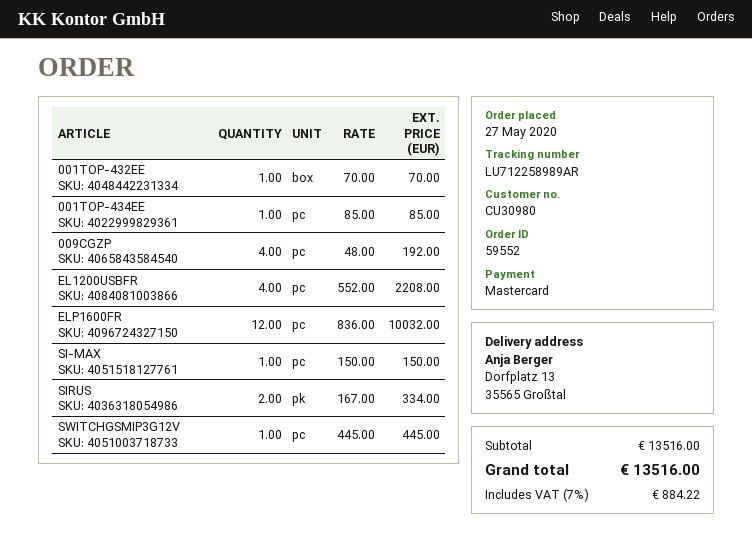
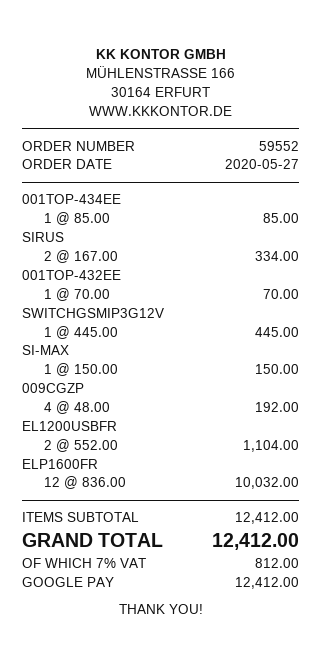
payment method: Mastercard -> Google Pay
EL1200USBFR: 4 x 552.00 = 2208.00 -> 2 x 552.00 = 1104.00
subtotal: 13516.00 -> 12412.00
tax: 7% = 884.22 -> 7% = 812.00
total: 13516.00 -> 12412.00

